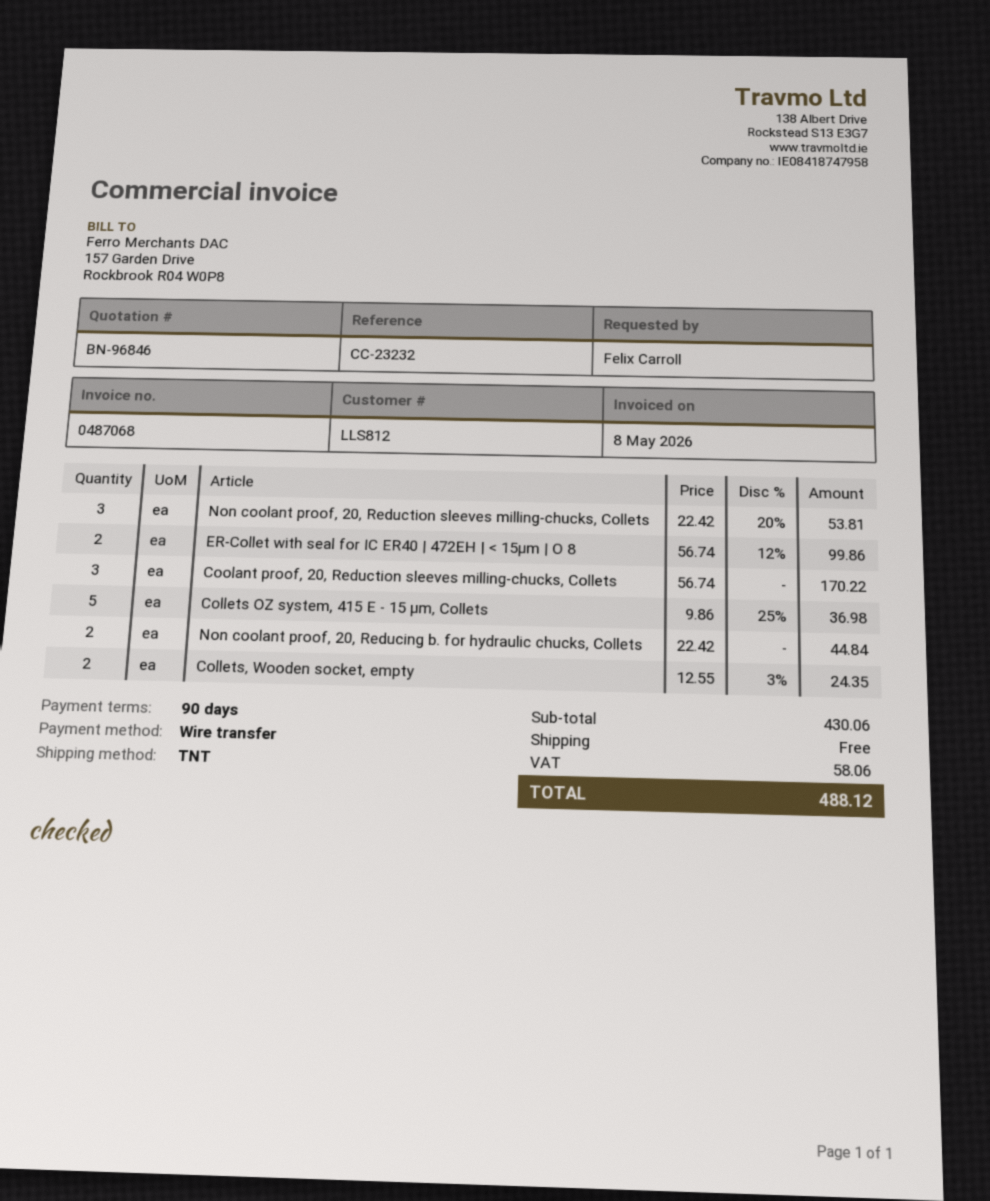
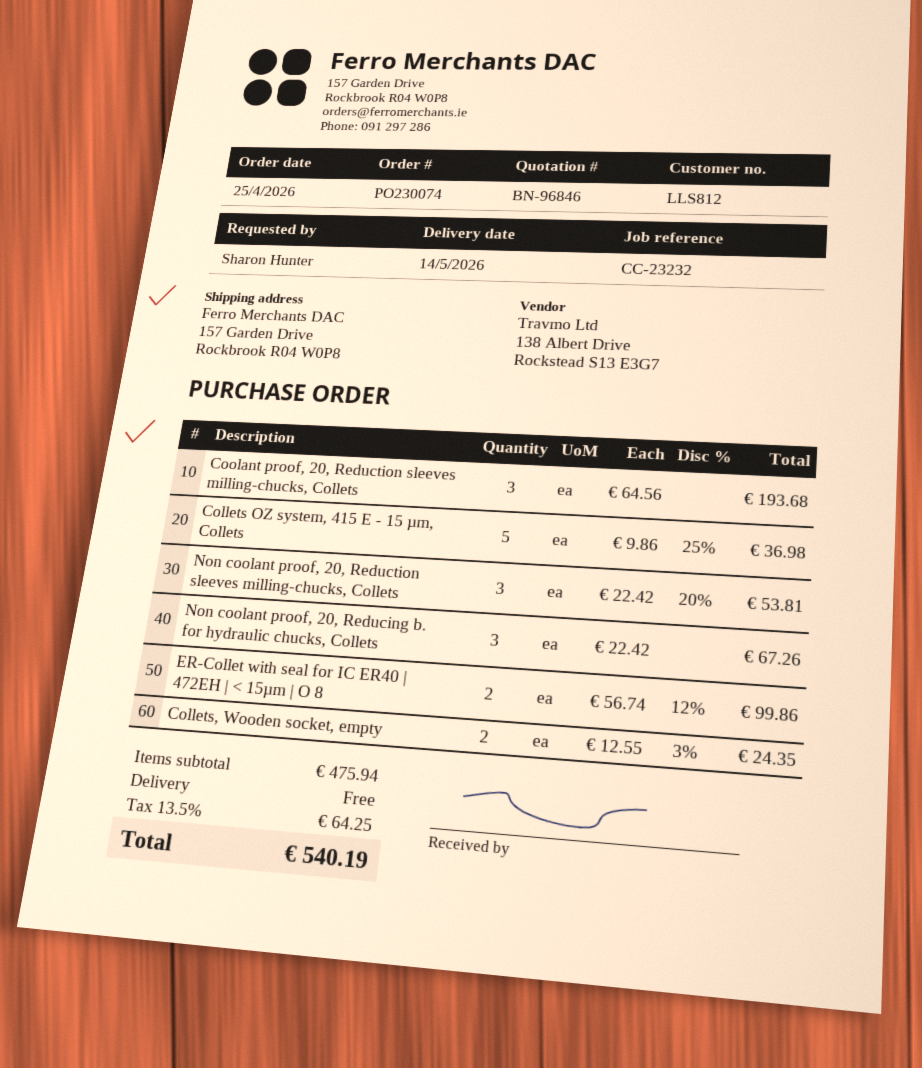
ordered by: Felix Carroll -> Sharon Hunter
Coolant proof, 20, Reduction sleeves milling-chucks, Collets: 3 x 56.74 = 170.22 -> 3 x 64.56 = 193.68
Non coolant proof, 20, Reducing b. for hydraulic chucks, Collets: 2 x 22.42 = 44.84 -> 3 x 22.42 = 67.26
subtotal: 430.06 -> 475.94
tax: 58.06 -> 64.25
total: 488.12 -> 540.19

